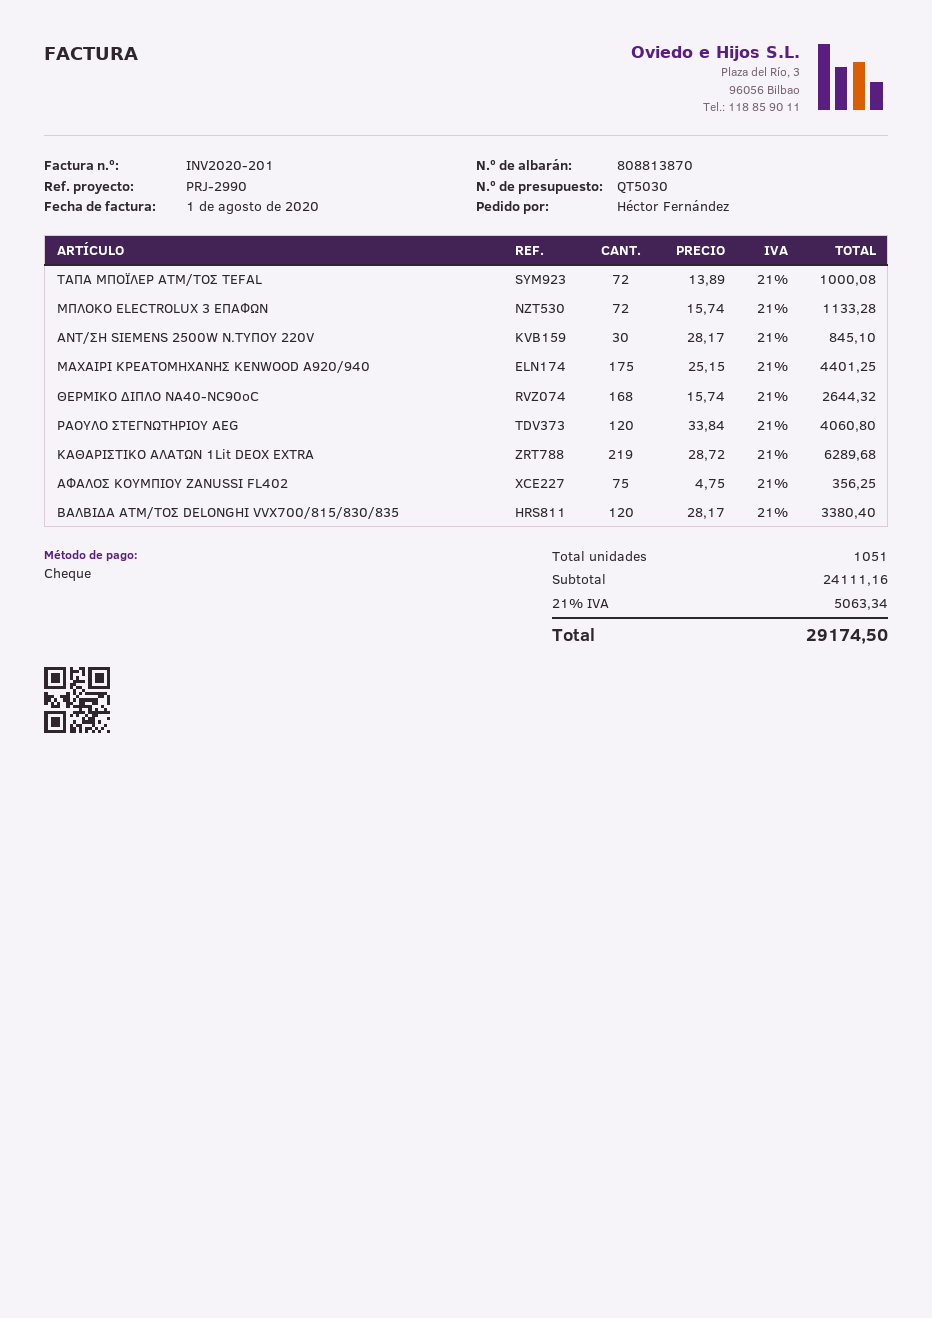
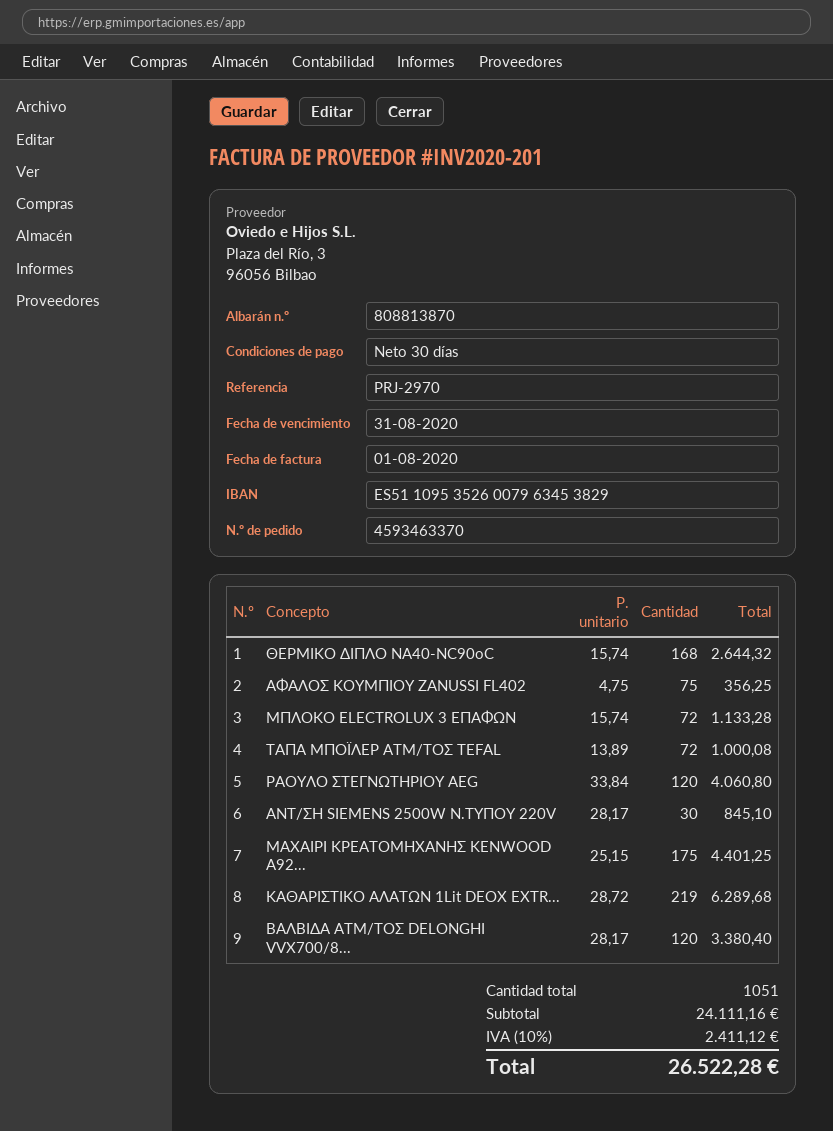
reference: PRJ-2990 -> PRJ-2970
tax: 21% = 5063.34 -> 10% = 2411.12
total: 29174.50 -> 26522.28

